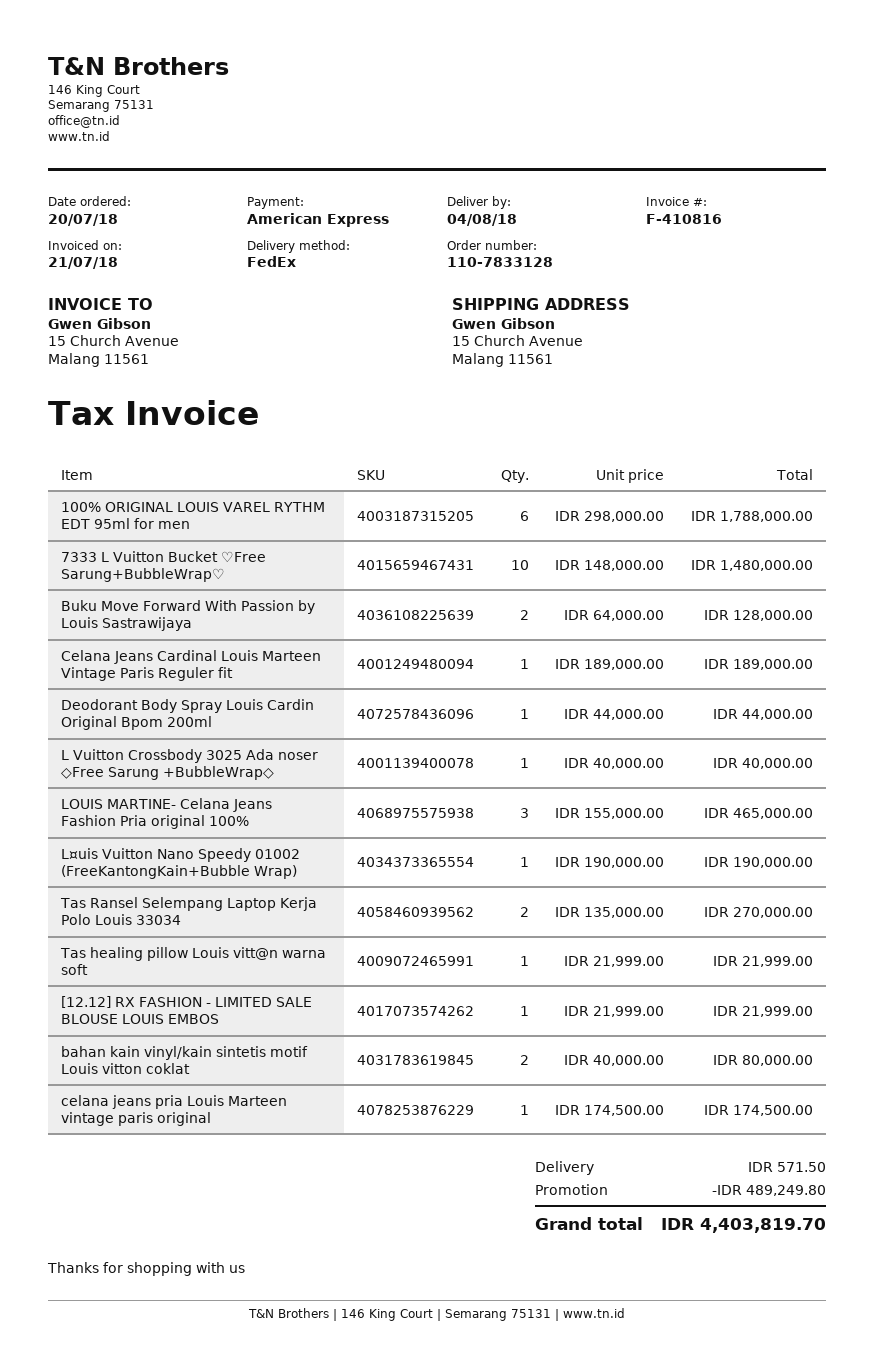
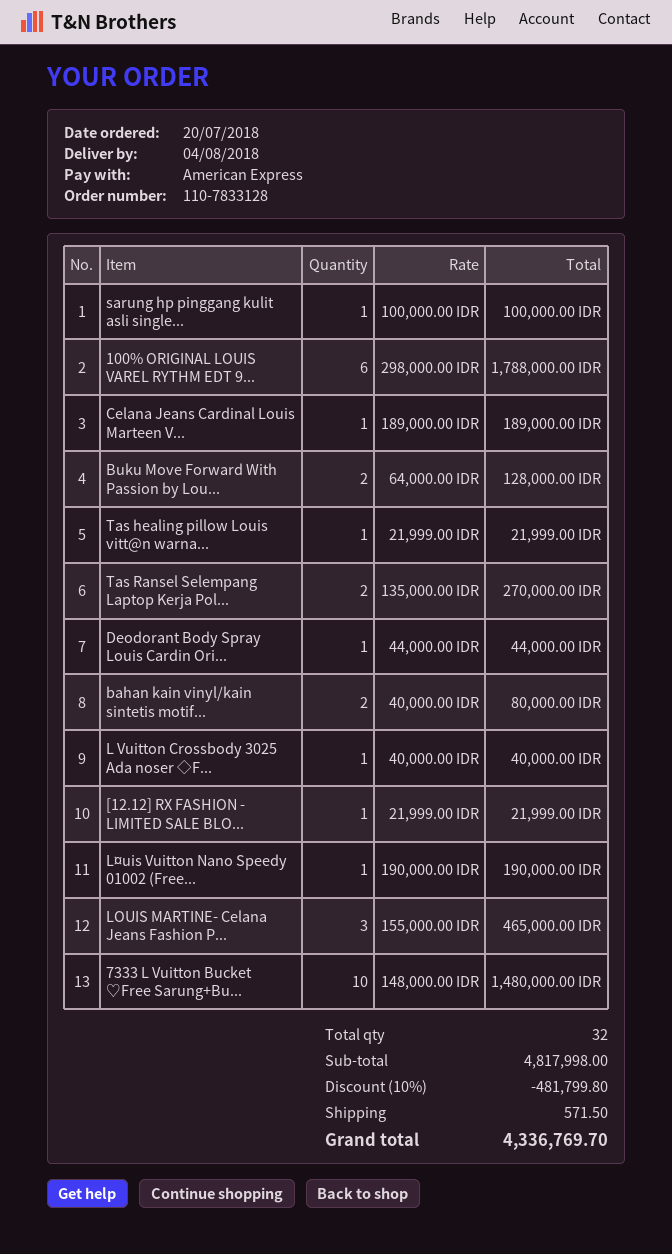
celana jeans pria Louis Marteen vintage paris original: 1 x 174500.00 = 174500.00 -> none
sarung hp pinggang kulit asli single...: none -> 1 x 100000.00 = 100000.00
discount: 489249.80 -> 481799.80
total: 4403819.70 -> 4336769.70

